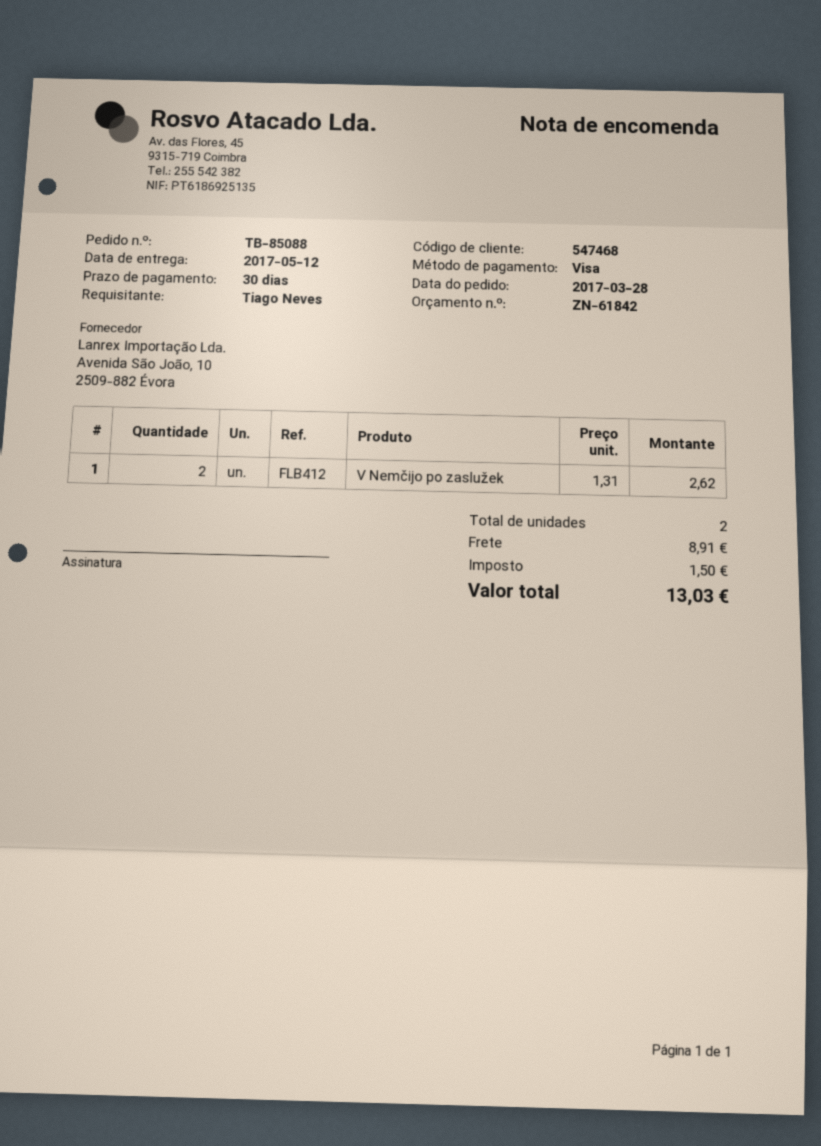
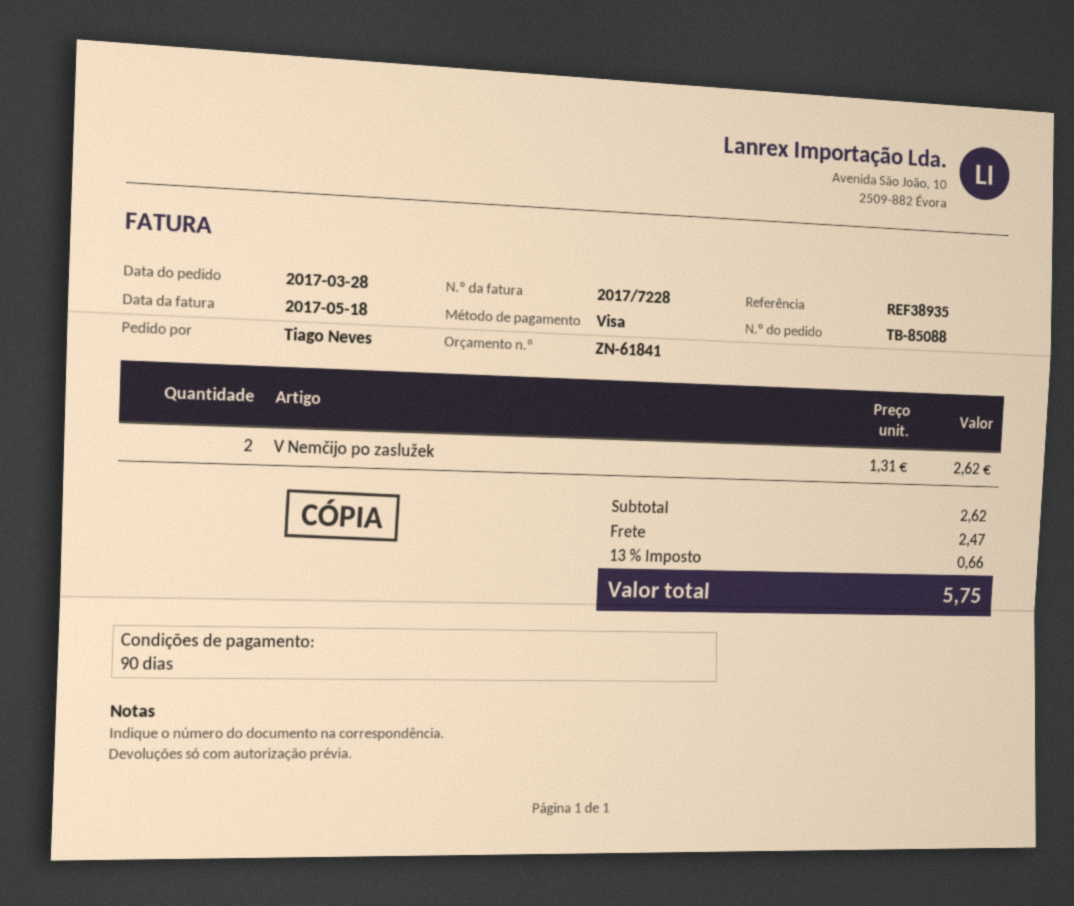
quote number: ZN-61842 -> ZN-61841
payment terms: 30 days -> 90 days
shipping: 8.91 -> 2.47
tax: 1.50 -> 0.66
total: 13.03 -> 5.75

